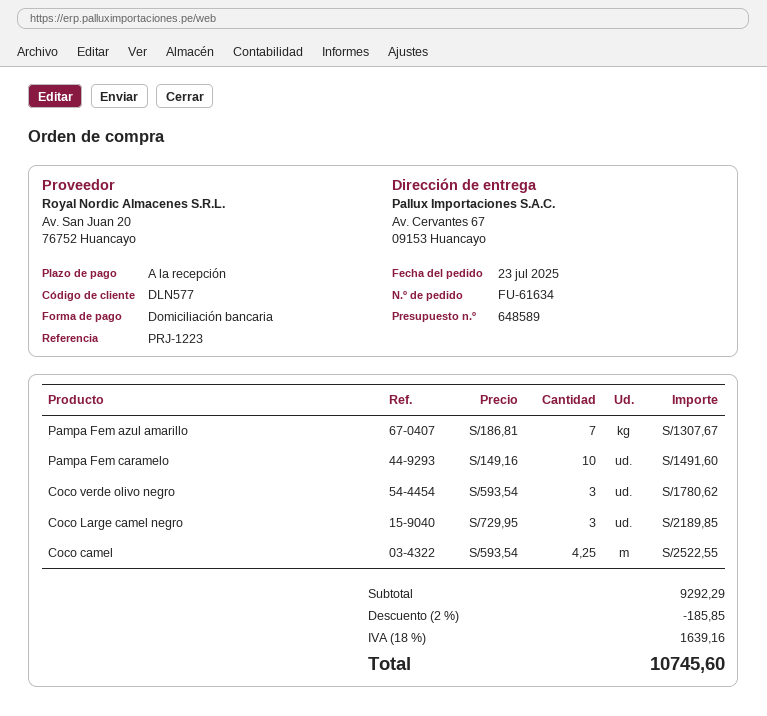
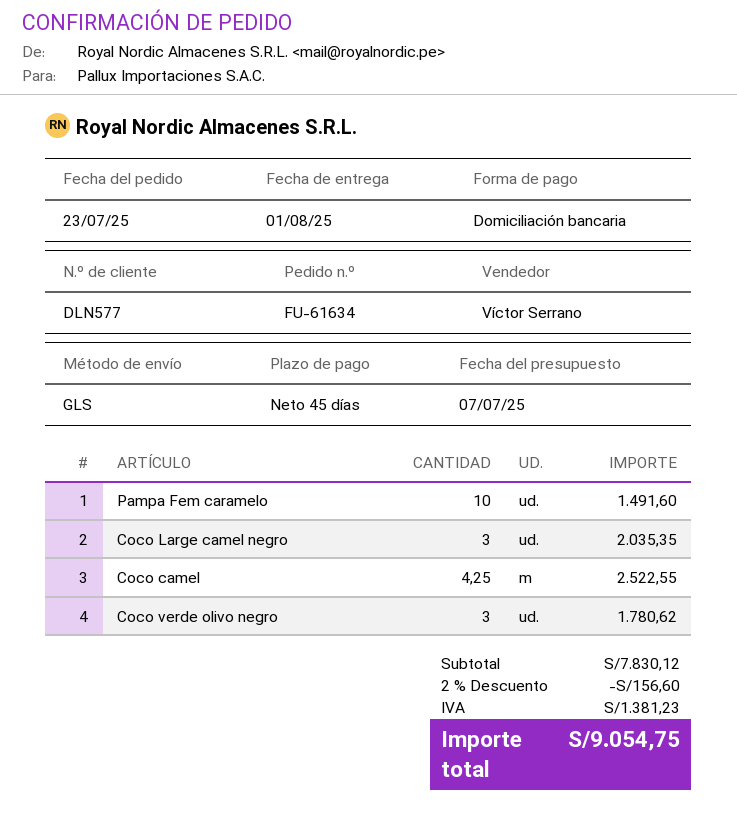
payment terms: on receipt -> 45 days
Pampa Fem azul amarillo: 7 for 1307.67 -> none
Coco Large camel negro: 3 for 2189.85 -> 3 for 2035.35
subtotal: 9292.29 -> 7830.12
discount: 2% = 185.85 -> 2% = 156.60
tax: 1639.16 -> 1381.23
total: 10745.60 -> 9054.75

